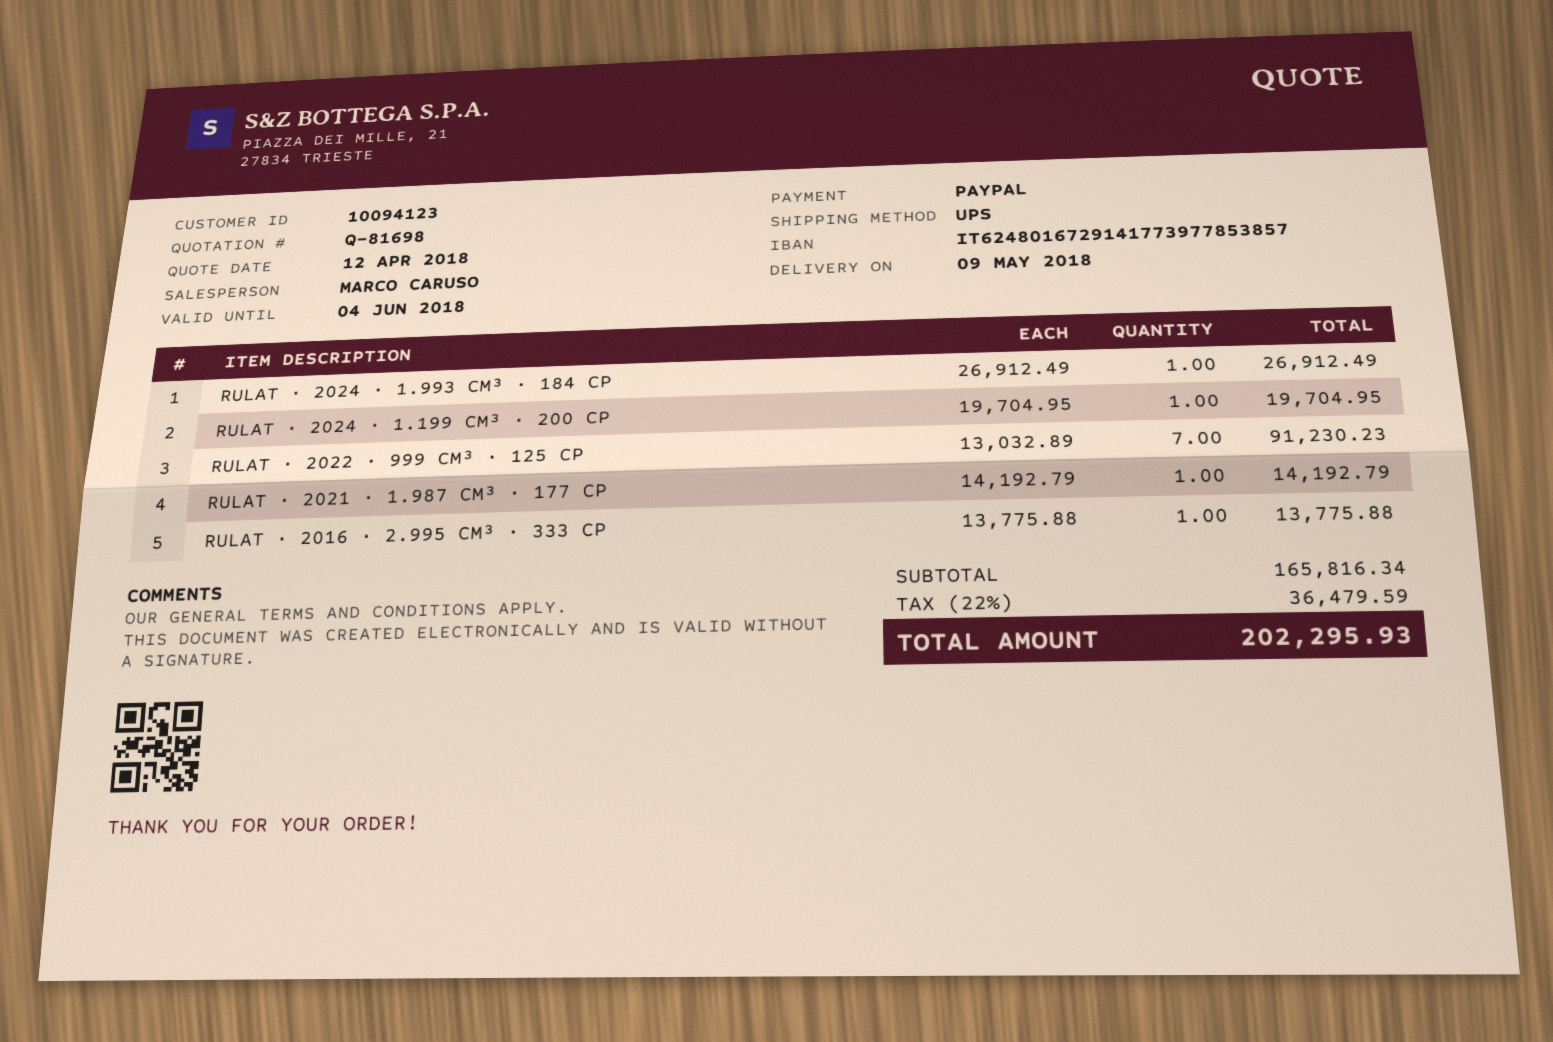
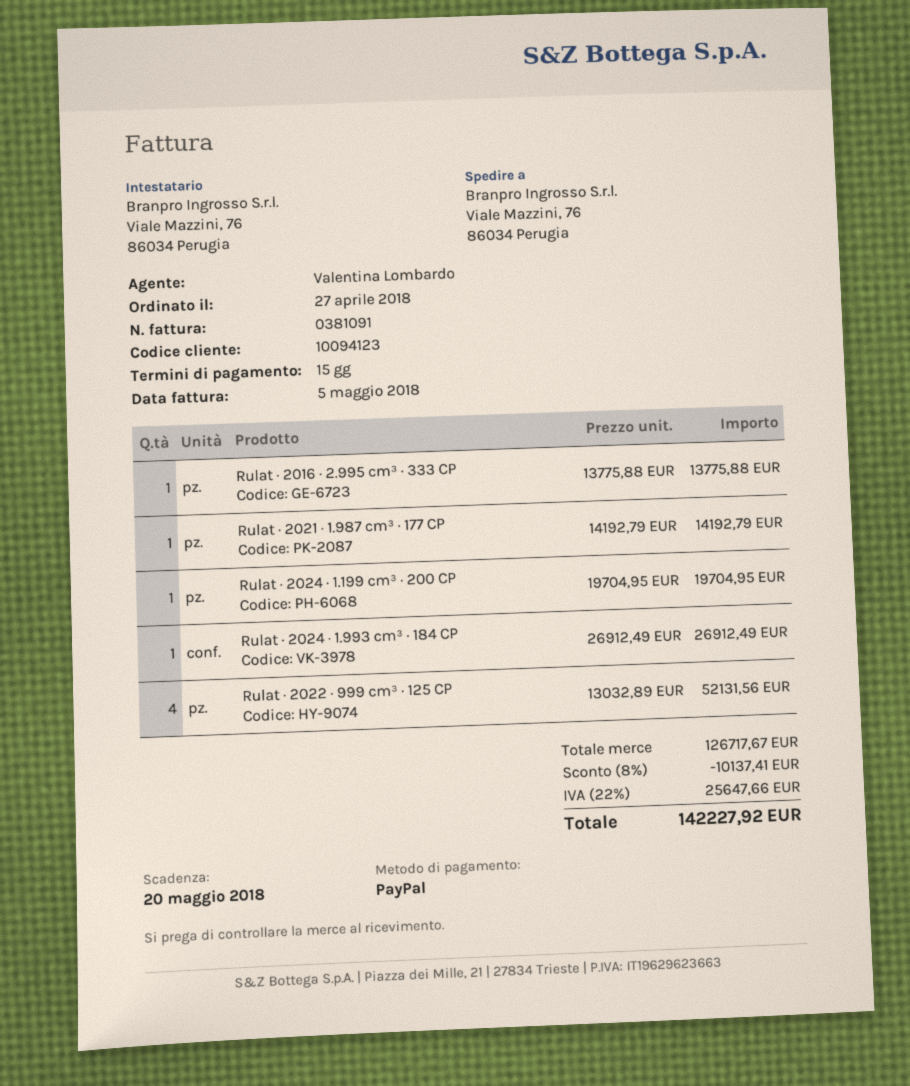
sales rep: MARCO CARUSO -> Valentina Lombardo
RULAT · 2022 · 999 CM³ · 125 CP: 7 x 13032.89 = 91230.23 -> 4 x 13032.89 = 52131.56
subtotal: 165816.34 -> 126717.67
discount: none -> 8% = 10137.41
tax: 22% = 36479.59 -> 22% = 25647.66
total: 202295.93 -> 142227.92

